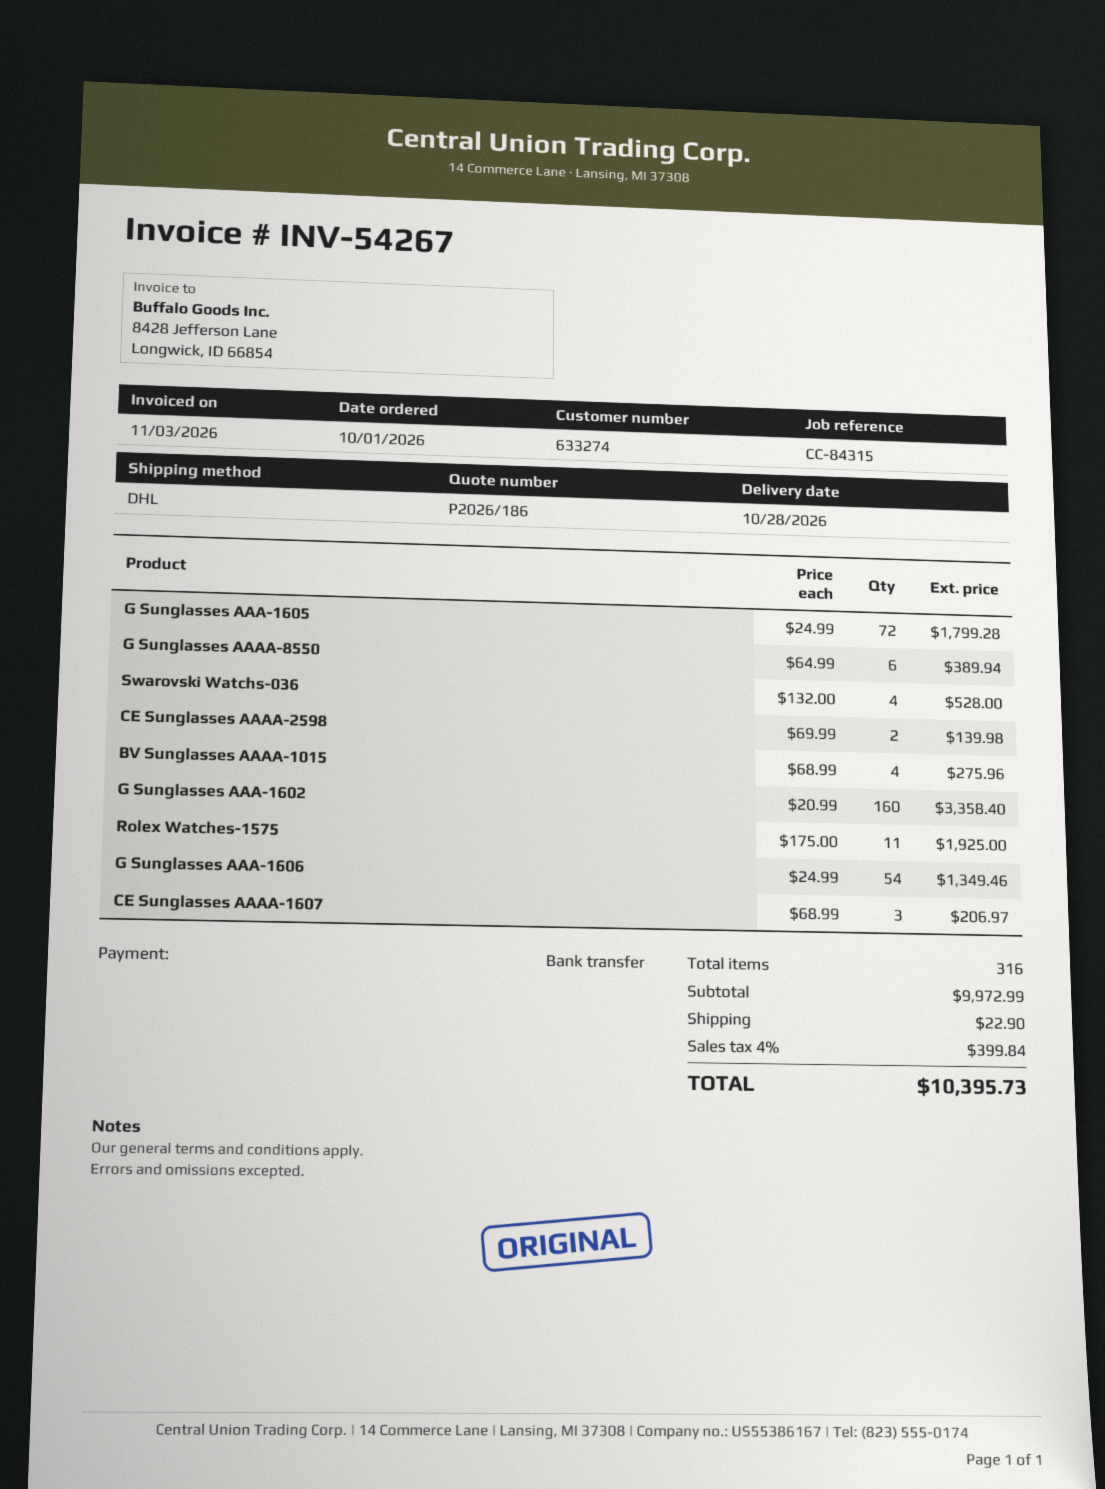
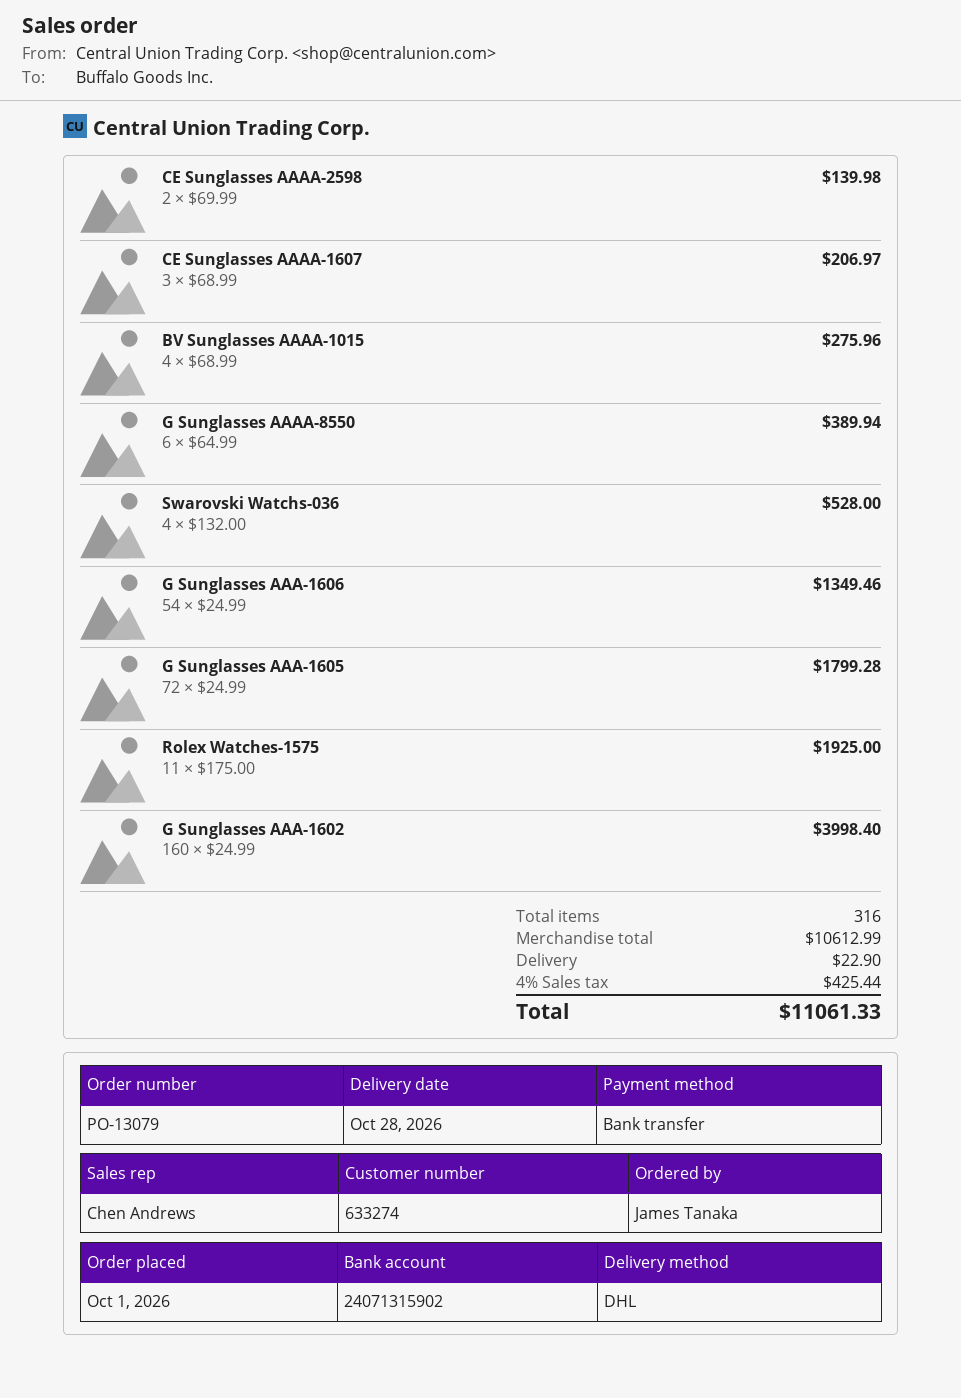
G Sunglasses AAA-1602: 160 x 20.99 = 3358.40 -> 160 x 24.99 = 3998.40
subtotal: 9972.99 -> 10612.99
tax: 4% = 399.84 -> 4% = 425.44
total: 10395.73 -> 11061.33

